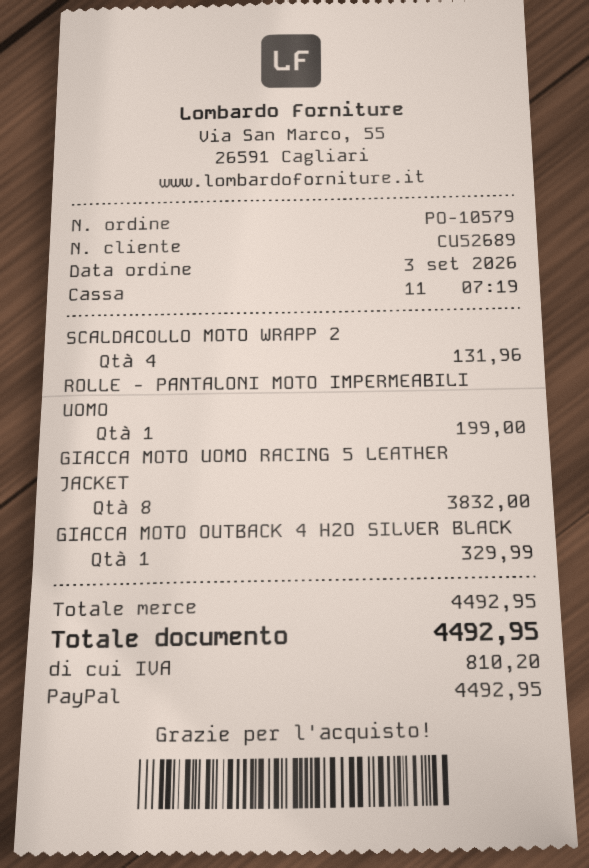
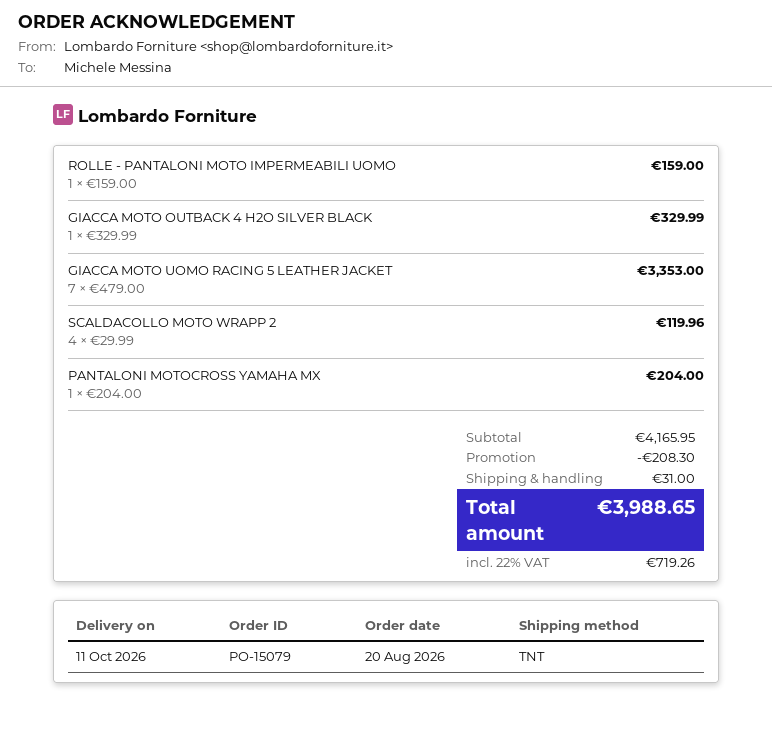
order number: PO-10579 -> PO-15079
order date: 2026-09-03 -> 2026-08-20
SCALDACOLLO MOTO WRAPP 2: 4 for 131.96 -> 4 for 119.96
ROLLE - PANTALONI MOTO IMPERMEABILI UOMO: 1 for 199.00 -> 1 for 159.00
GIACCA MOTO UOMO RACING 5 LEATHER JACKET: 8 for 3832.00 -> 7 for 3353.00
PANTALONI MOTOCROSS YAMAHA MX: none -> 1 for 204.00
subtotal: 4492.95 -> 4165.95
discount: none -> 208.30
shipping: none -> 31.00
tax: 810.20 -> 719.26
total: 4492.95 -> 3988.65

